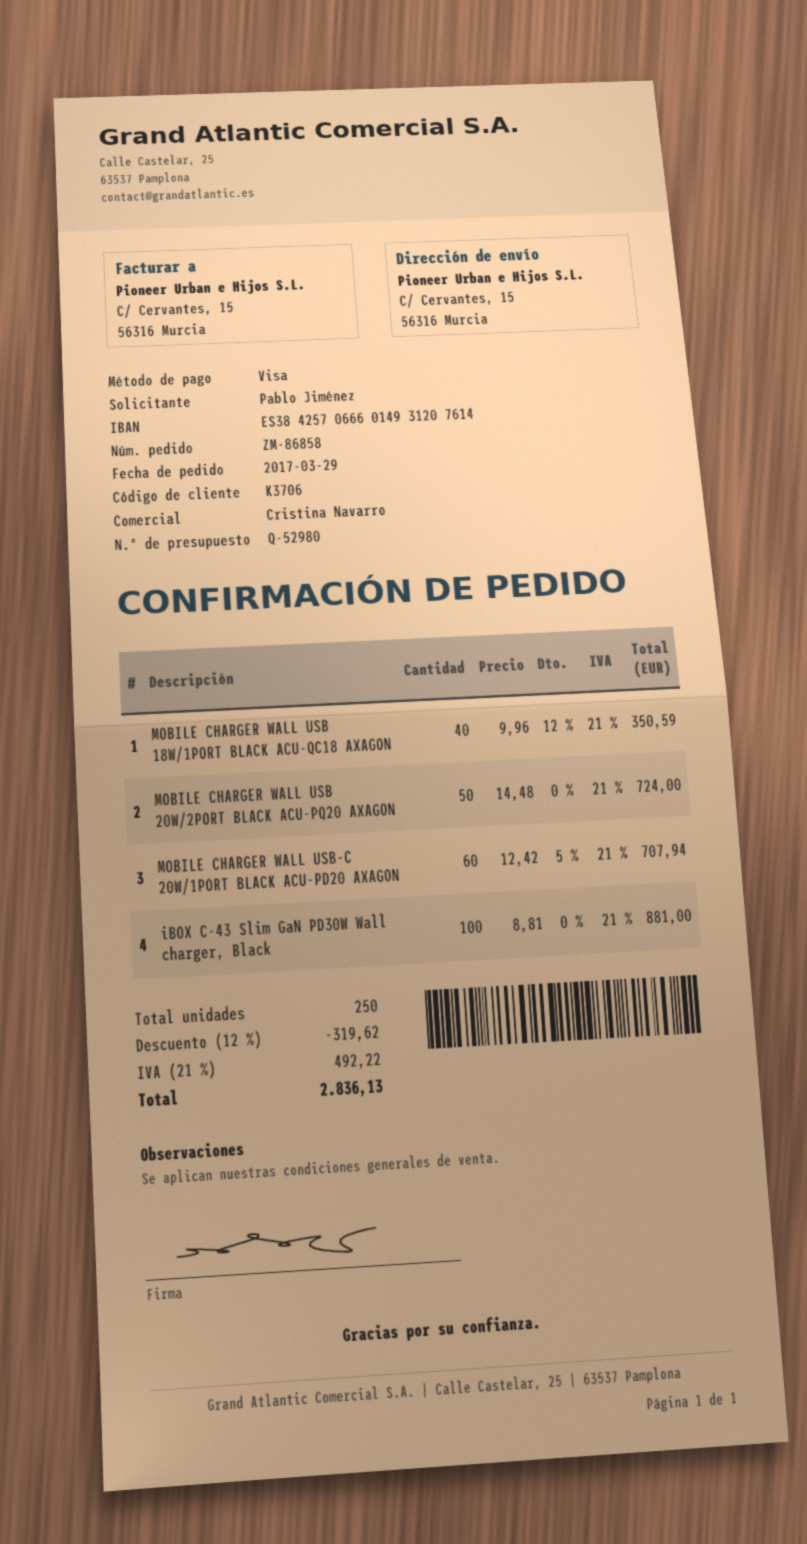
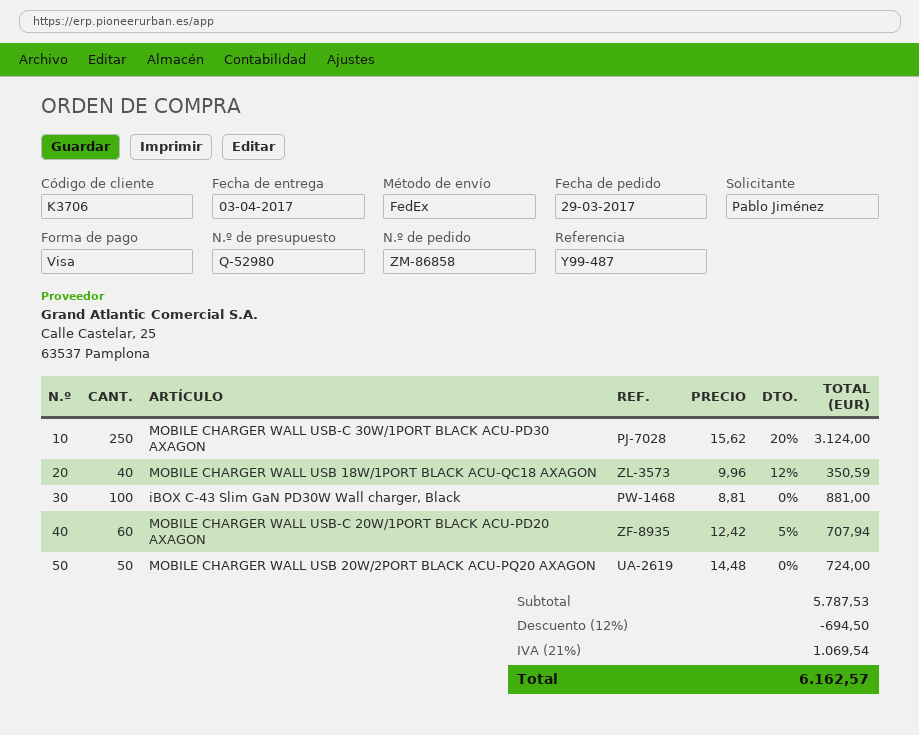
MOBILE CHARGER WALL USB-C 30W/1PORT BLACK ACU-PD30 AXAGON: none -> 250 x 15.62 - 20% = 3124.00
discount: 12% = 319.62 -> 12% = 694.50
tax: 21% = 492.22 -> 21% = 1069.54
total: 2836.13 -> 6162.57

